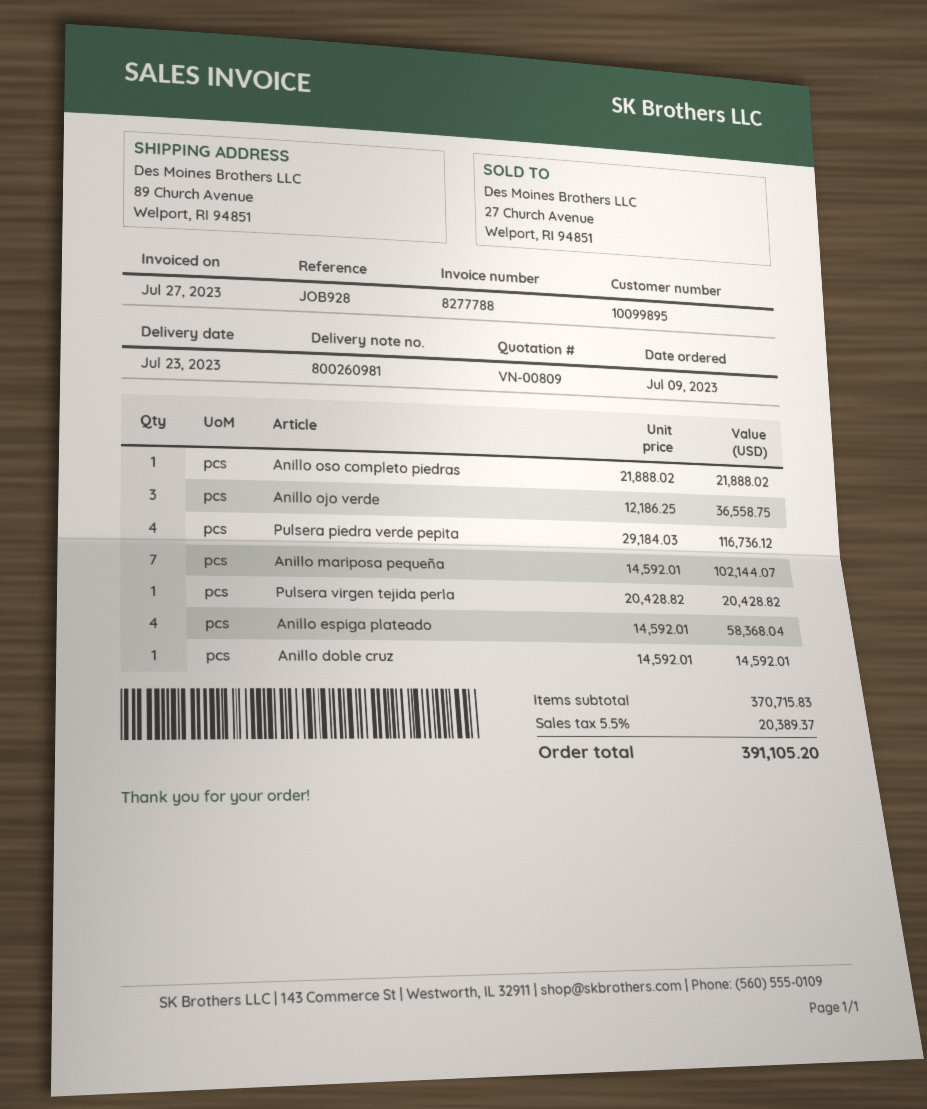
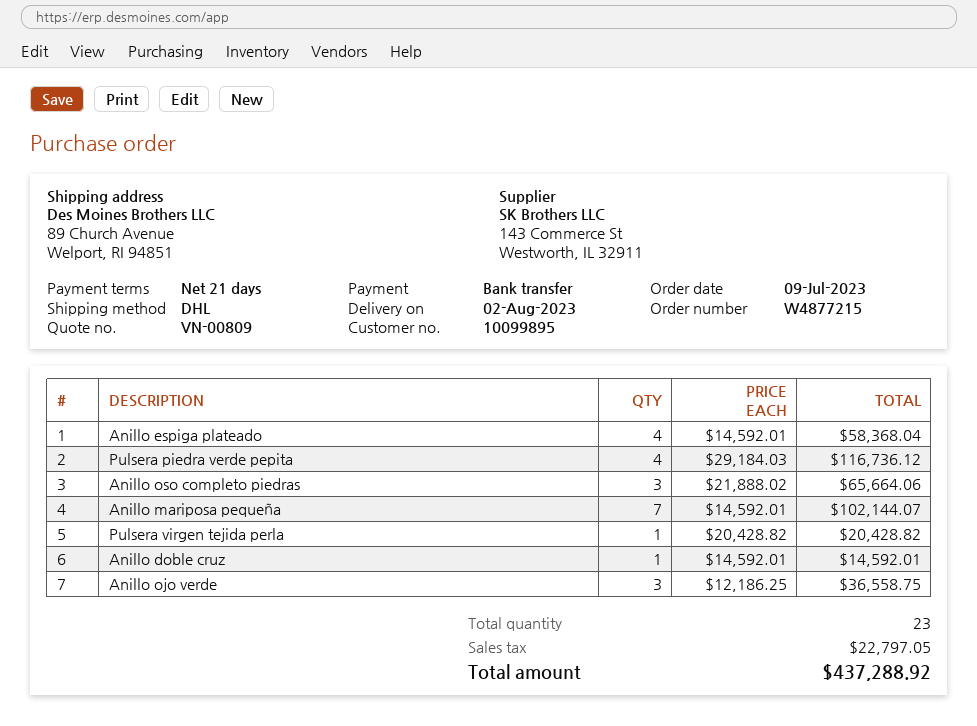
delivery date: 2023-07-23 -> 2023-08-02
Anillo oso completo piedras: 1 x 21888.02 = 21888.02 -> 3 x 21888.02 = 65664.06
tax: 20389.37 -> 22797.05
total: 391105.20 -> 437288.92

